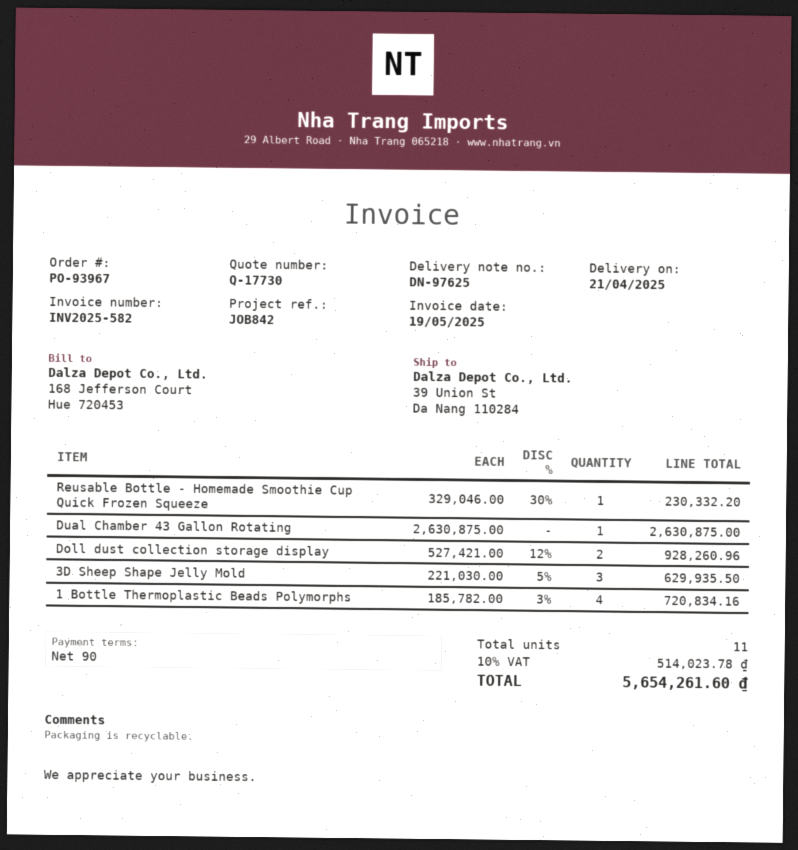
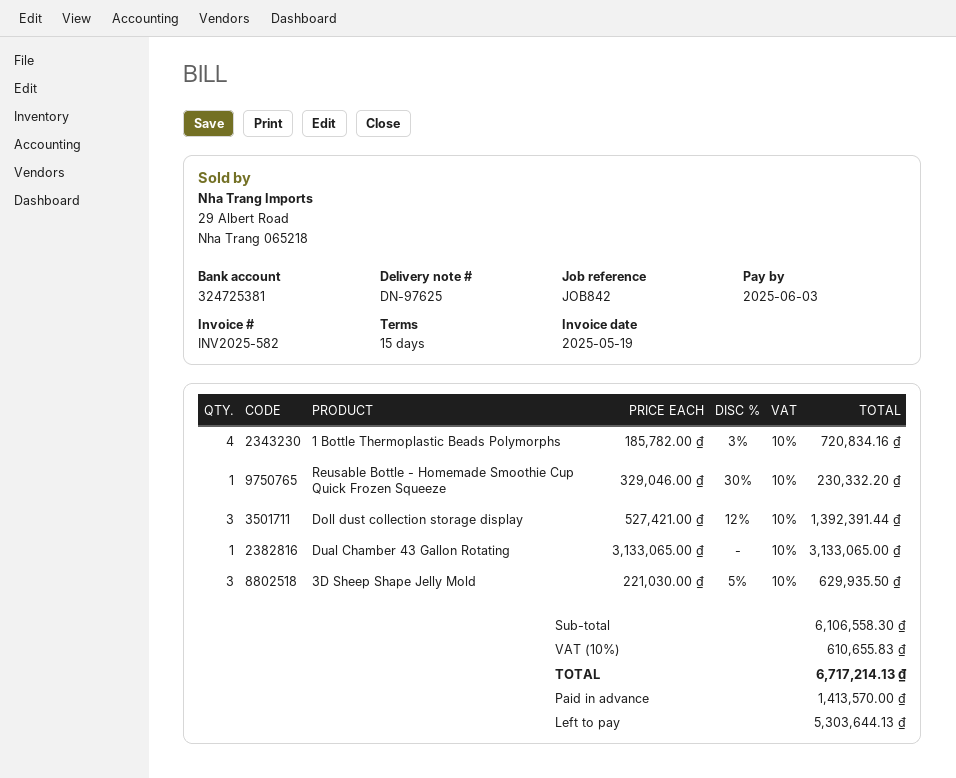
payment terms: 90 days -> 15 days
Dual Chamber 43 Gallon Rotating: 1 x 2630875.00 = 2630875.00 -> 1 x 3133065.00 = 3133065.00
Doll dust collection storage display: 2 x 527421.00 - 12% = 928260.96 -> 3 x 527421.00 - 12% = 1392391.44
tax: 10% = 514023.78 -> 10% = 610655.83
total: 5654261.60 -> 6717214.13

